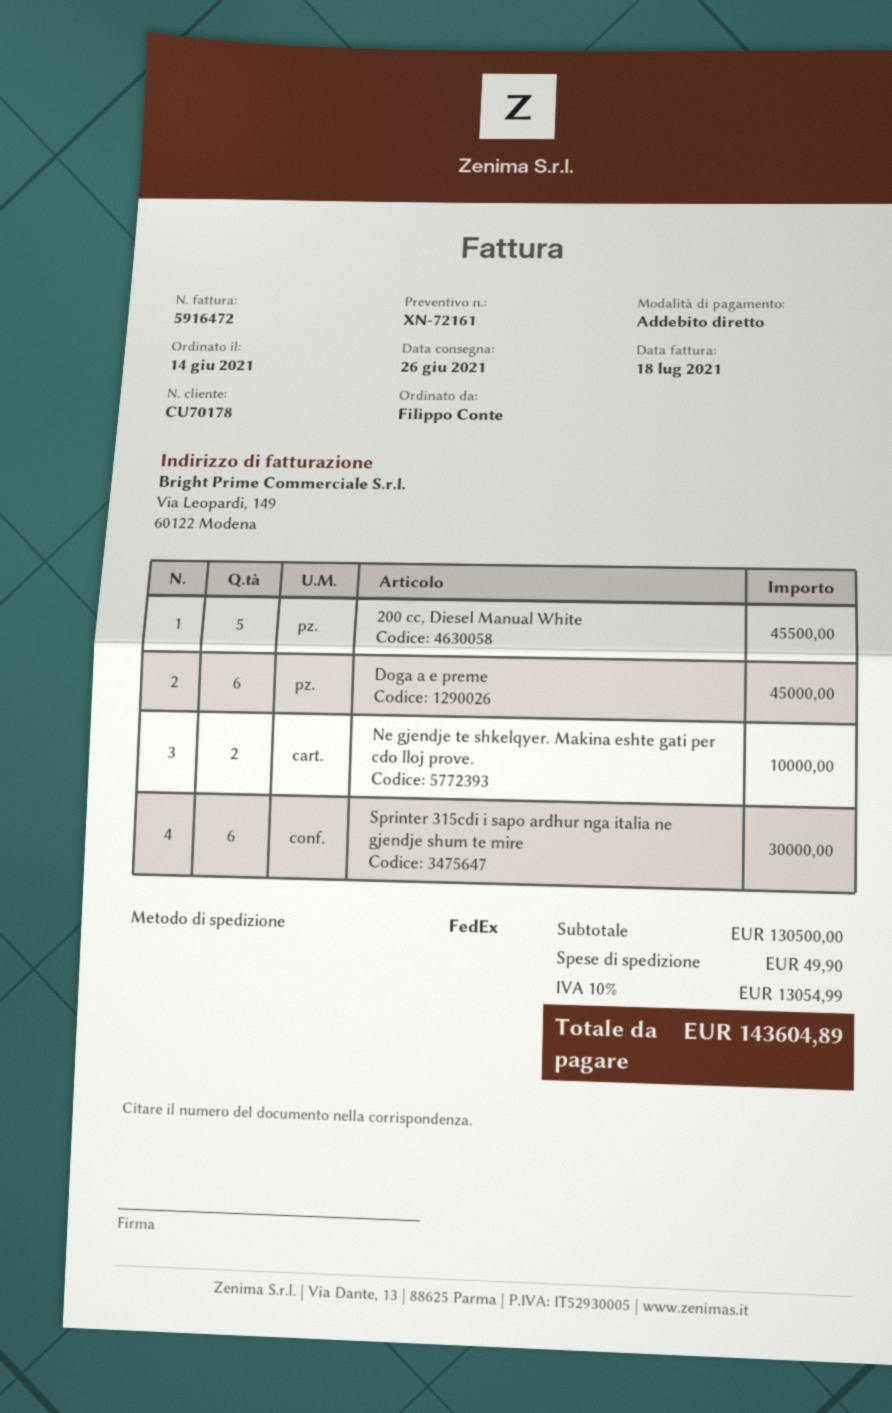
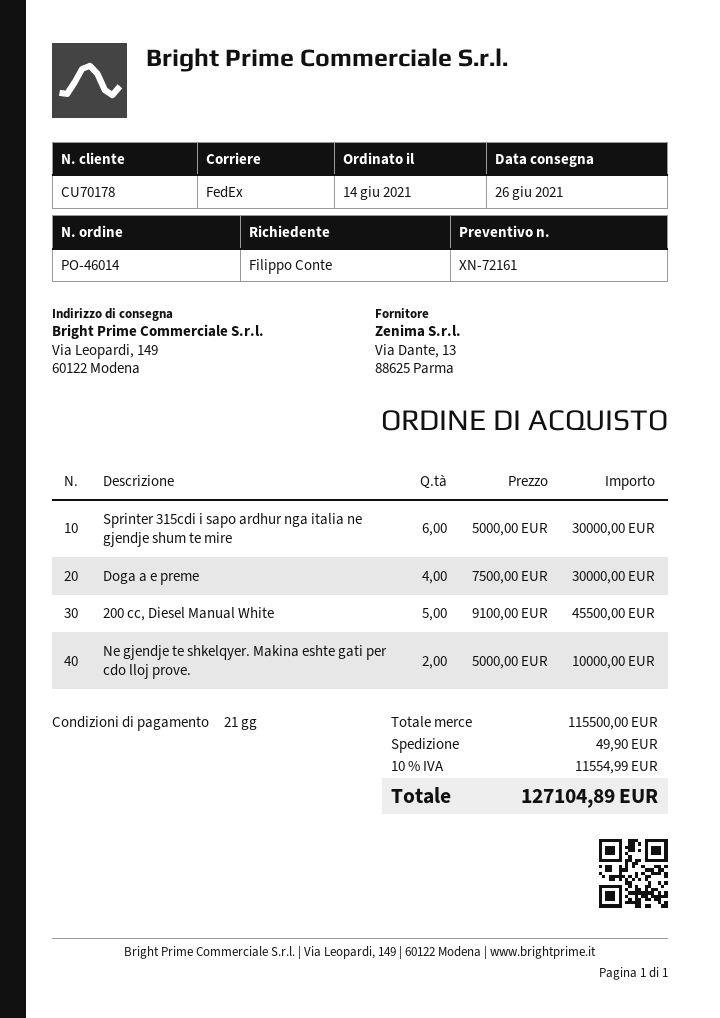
Doga a e preme: 6 for 45000.00 -> 4 for 30000.00
subtotal: 130500.00 -> 115500.00
tax: 10% = 13054.99 -> 10% = 11554.99
total: 143604.89 -> 127104.89

